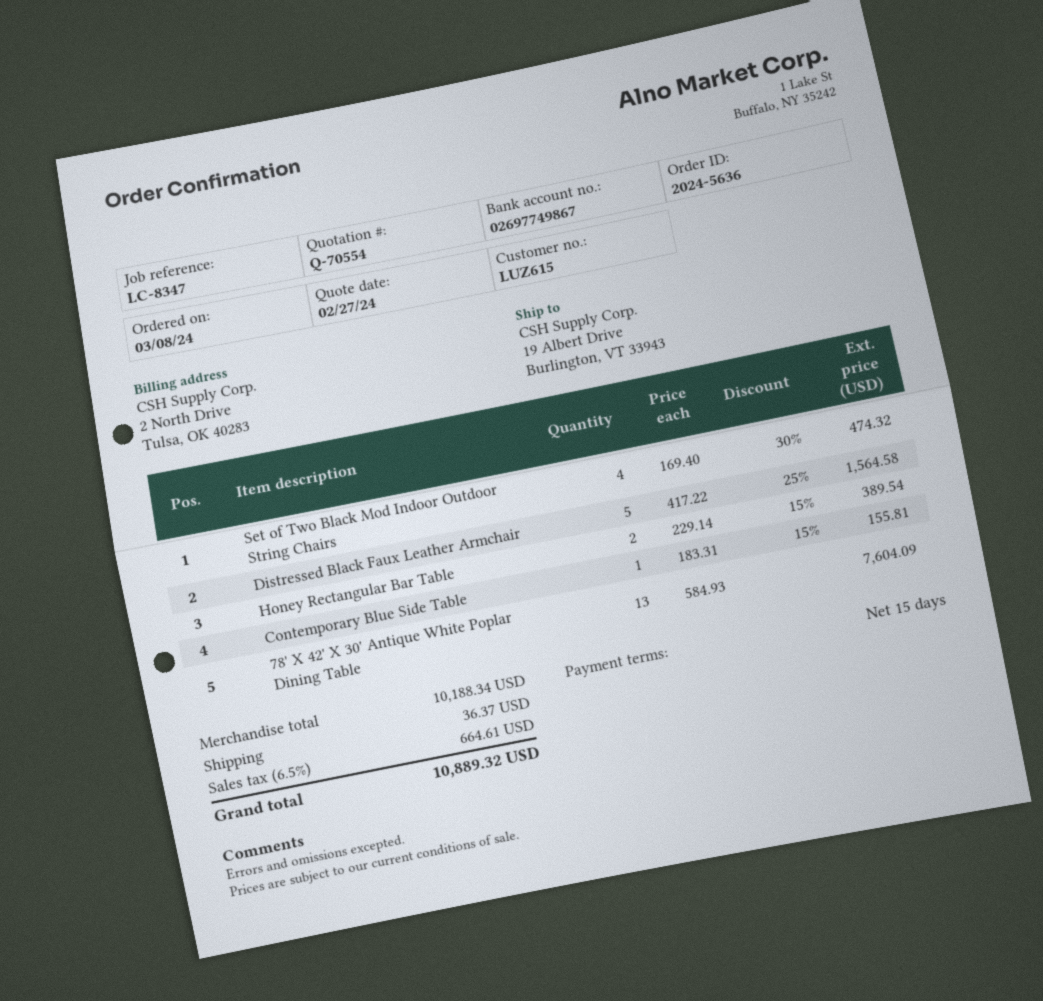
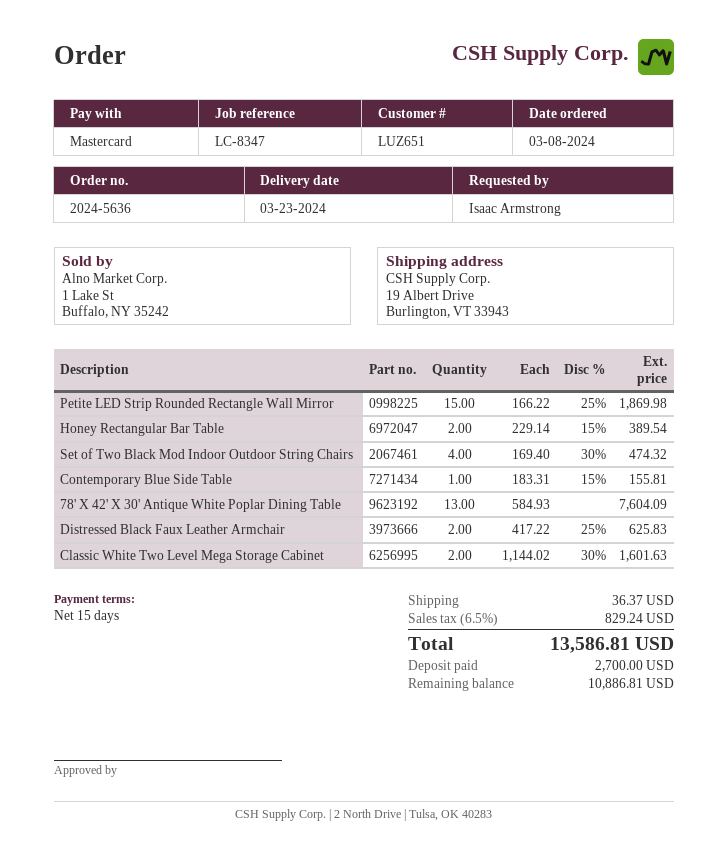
customer number: LUZ615 -> LUZ651
Distressed Black Faux Leather Armchair: 5 x 417.22 - 25% = 1564.58 -> 2 x 417.22 - 25% = 625.83
Petite LED Strip Rounded Rectangle Wall Mirror: none -> 15 x 166.22 - 25% = 1869.98
Classic White Two Level Mega Storage Cabinet: none -> 2 x 1144.02 - 30% = 1601.63
tax: 6.5% = 664.61 -> 6.5% = 829.24
total: 10889.32 -> 13586.81

